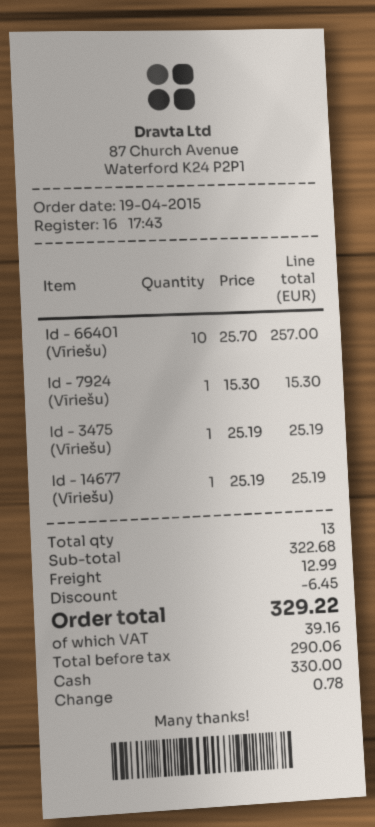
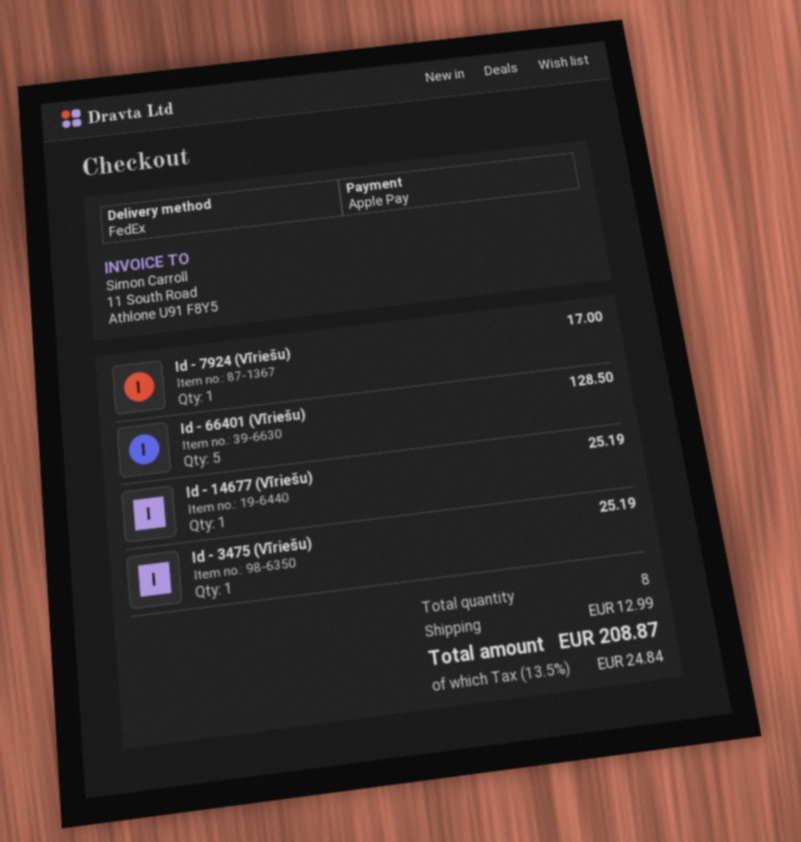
payment method: cash -> Apple Pay
Id - 66401 (Vīriešu): 10 for 257.00 -> 5 for 128.50
Id - 7924 (Vīriešu): 1 for 15.30 -> 1 for 17.00
total quantity: 13 -> 8
discount: 6.45 -> none
tax: 39.16 -> 24.84
total: 329.22 -> 208.87

